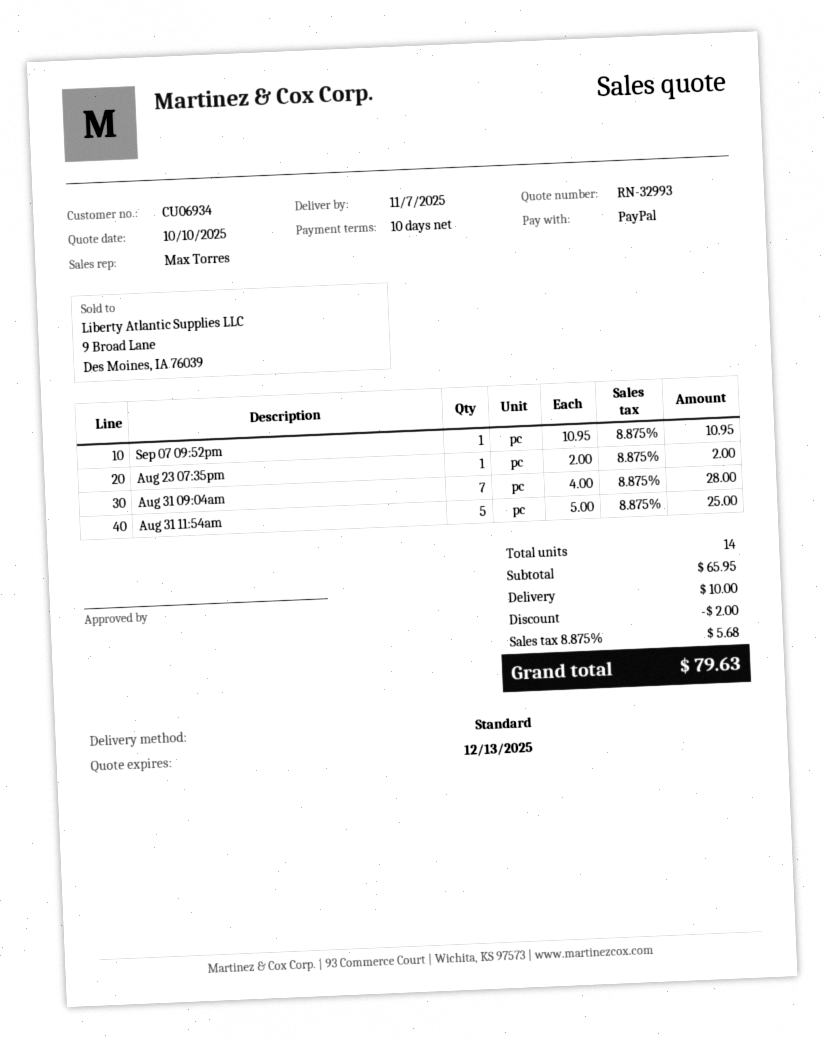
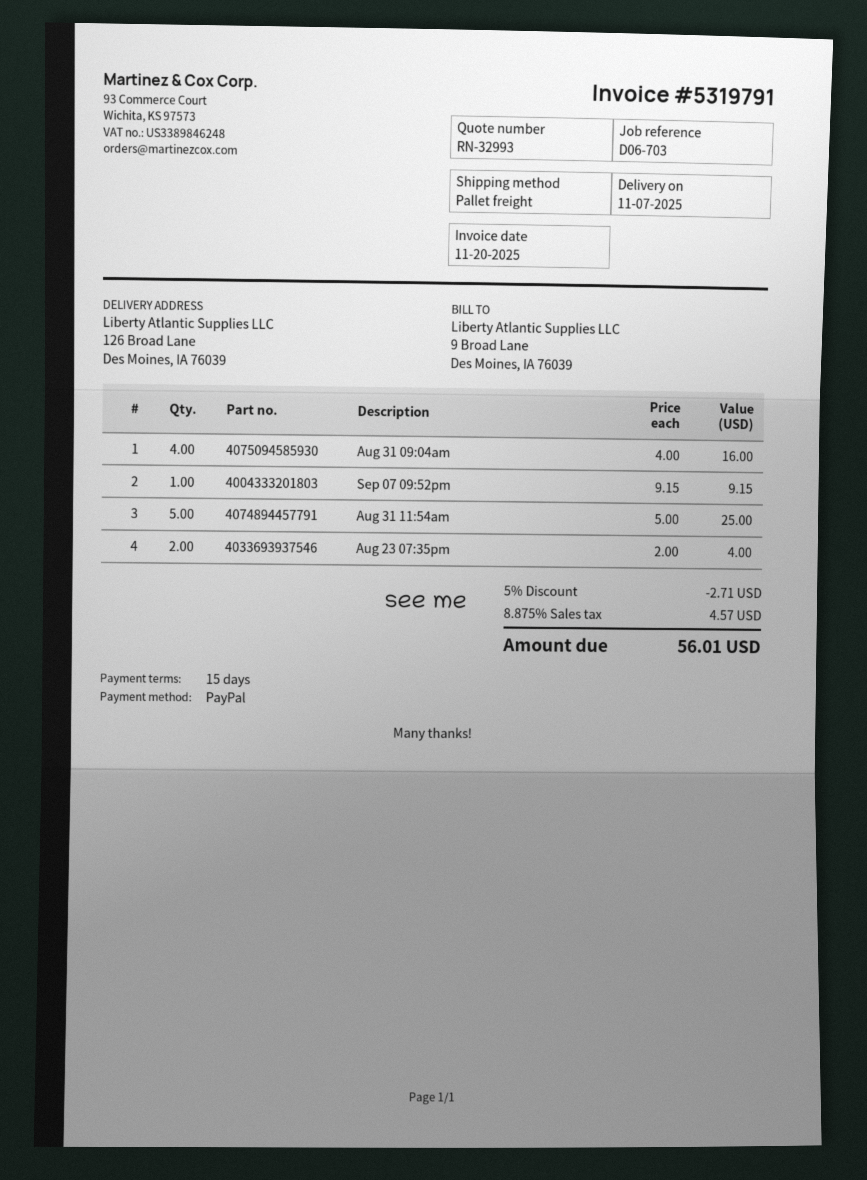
payment terms: 10 days -> 15 days
shipping method: standard -> pallet freight
Sep 07 09:52pm: 1 x 10.95 = 10.95 -> 1 x 9.15 = 9.15
Aug 23 07:35pm: 1 x 2.00 = 2.00 -> 2 x 2.00 = 4.00
Aug 31 09:04am: 7 x 4.00 = 28.00 -> 4 x 4.00 = 16.00
discount: 2.00 -> 2.71
shipping: 10.00 -> none
tax: 8.875% = 5.68 -> 8.875% = 4.57
total: 79.63 -> 56.01

